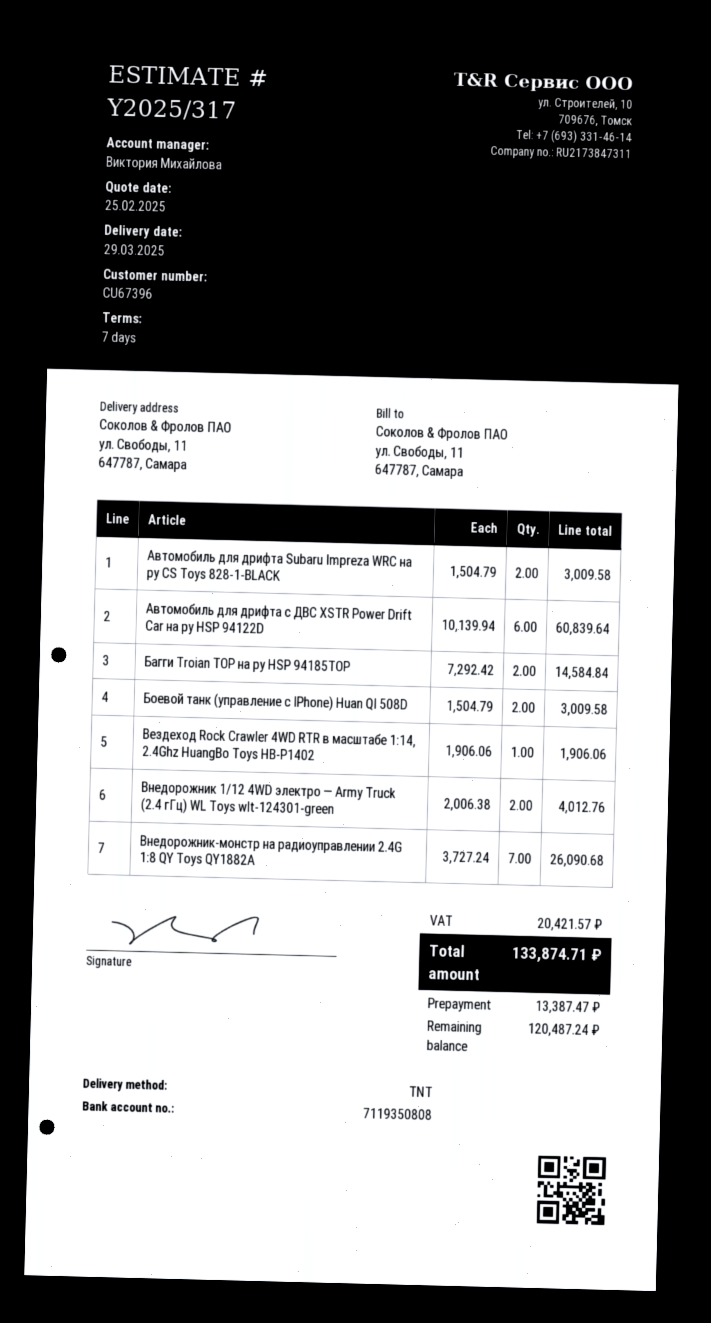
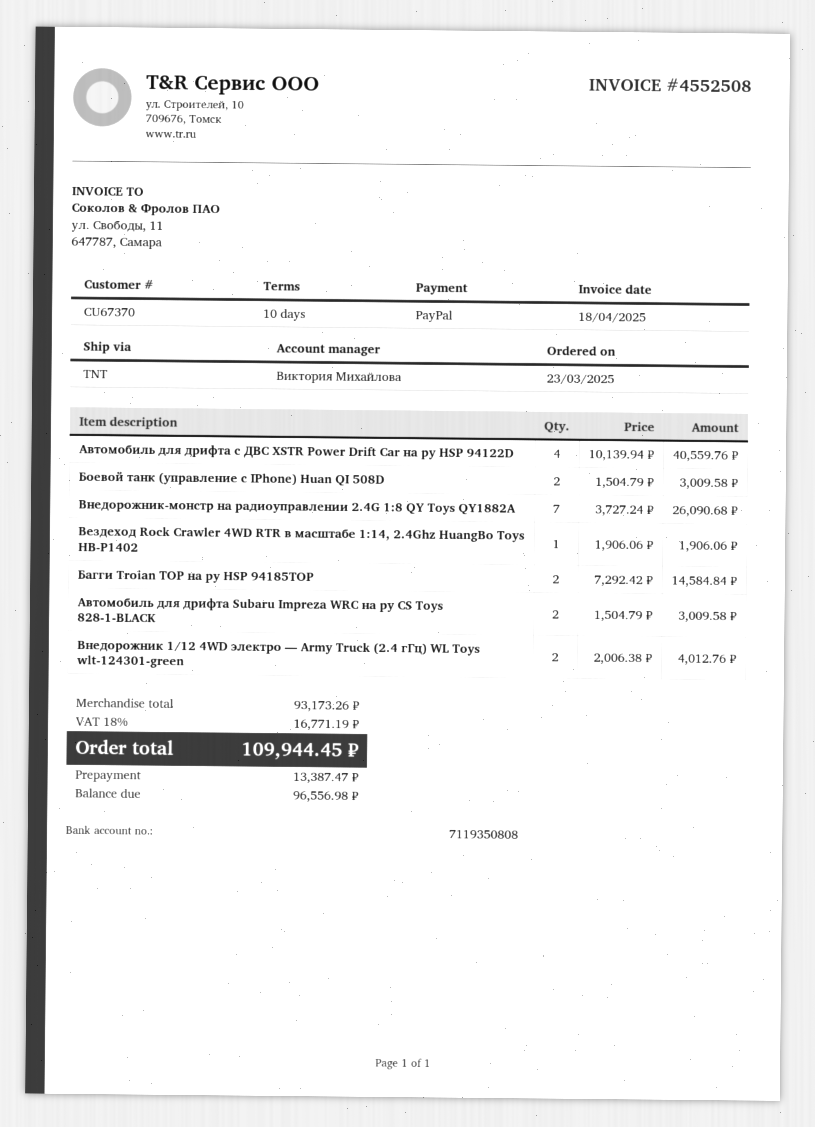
payment terms: 7 days -> 10 days
customer number: CU67396 -> CU67370
Автомобиль для дрифта с ДВС XSTR Power Drift Car на ру HSP 94122D: 6 x 10139.94 = 60839.64 -> 4 x 10139.94 = 40559.76
tax: 20421.57 -> 16771.19
total: 133874.71 -> 109944.45
balance: 120487.24 -> 96556.98

